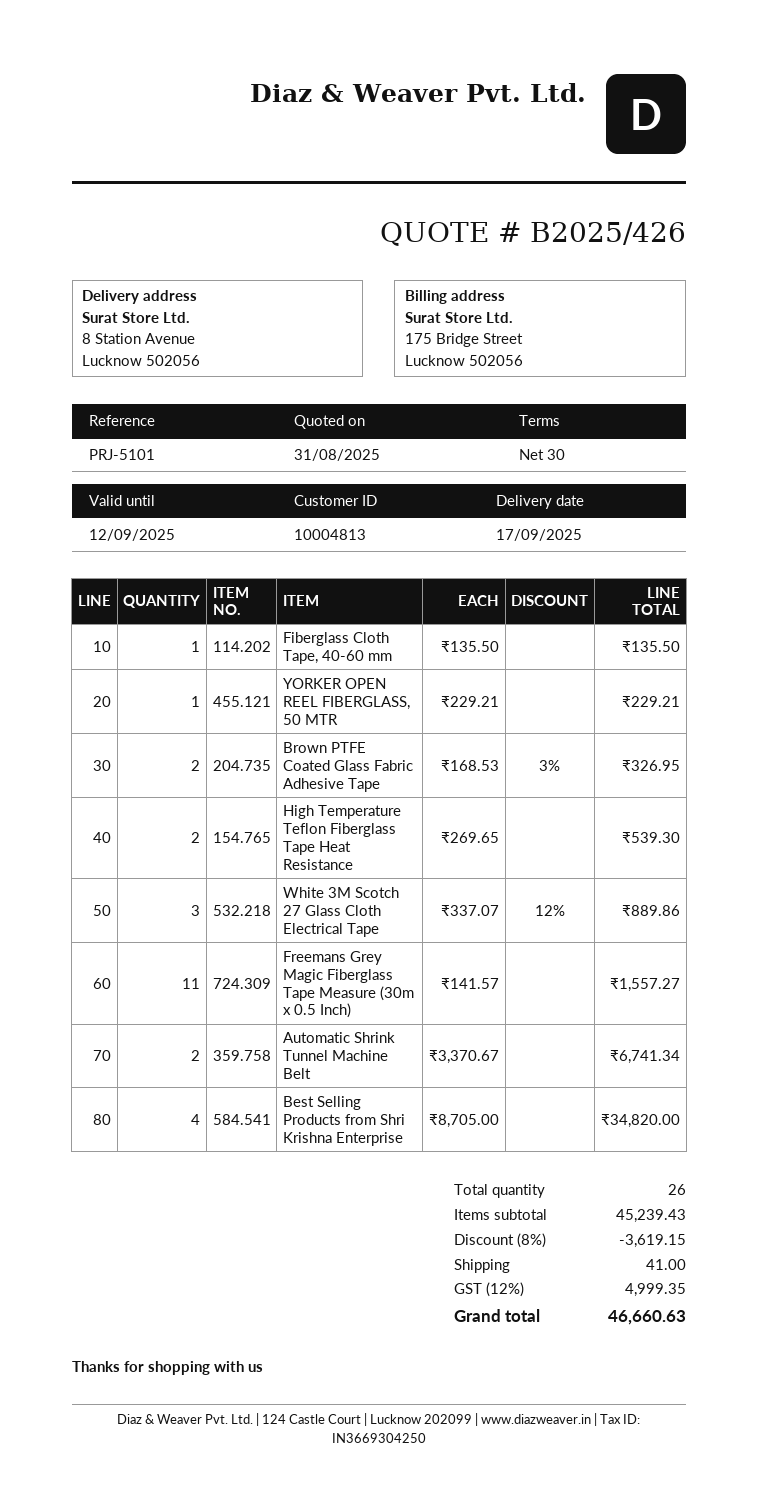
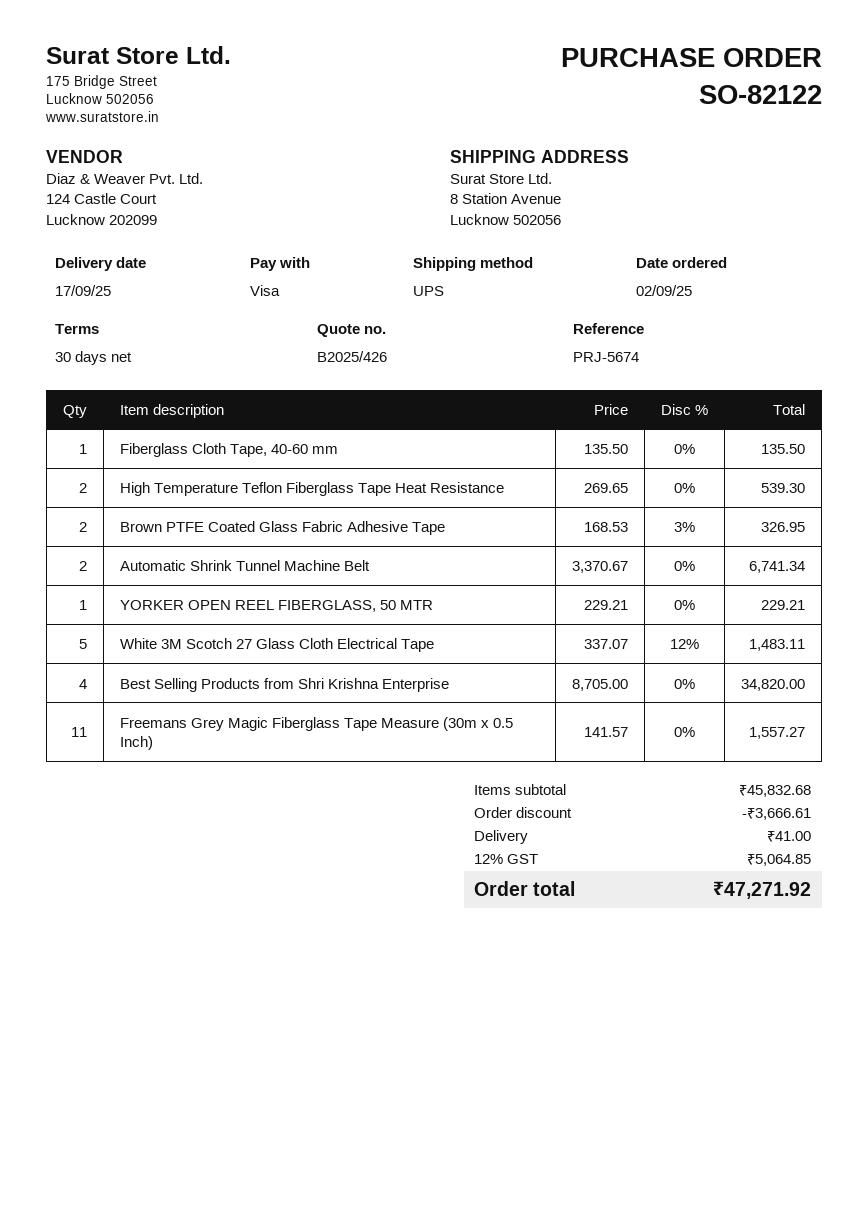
reference: PRJ-5101 -> PRJ-5674
White 3M Scotch 27 Glass Cloth Electrical Tape: 3 x 337.07 - 12% = 889.86 -> 5 x 337.07 - 12% = 1483.11
subtotal: 45239.43 -> 45832.68
discount: 3619.15 -> 3666.61
tax: 12% = 4999.35 -> 12% = 5064.85
total: 46660.63 -> 47271.92

